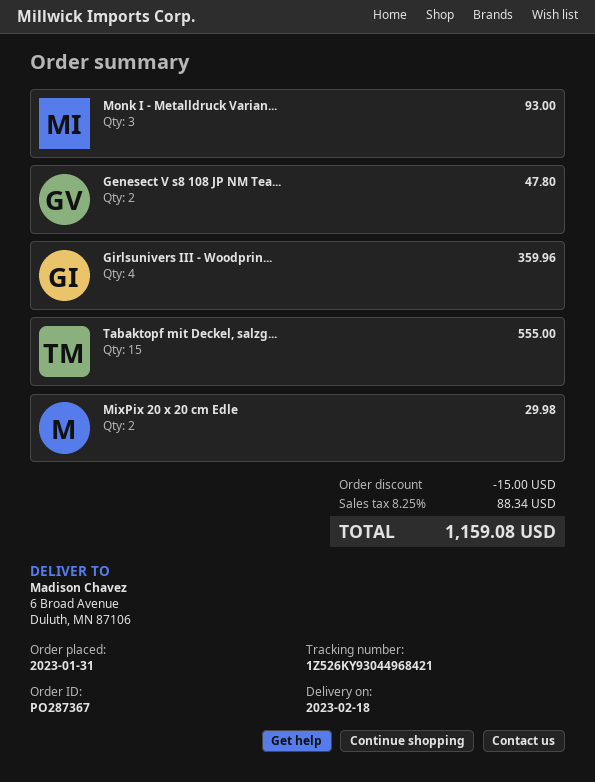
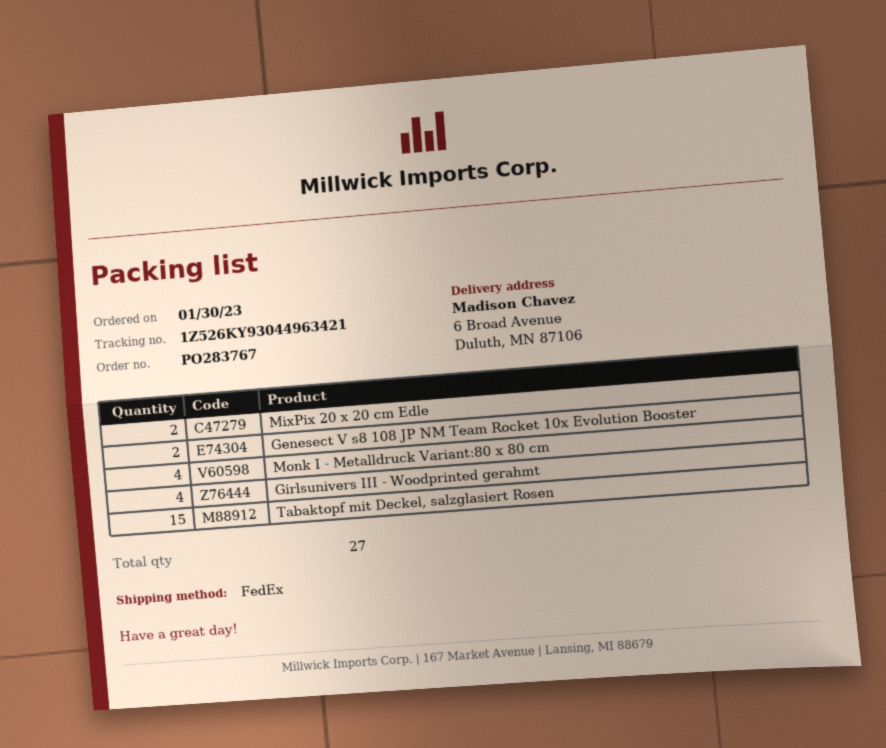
order number: PO287367 -> PO283767
order date: 2023-01-31 -> 2023-01-30
tracking number: 1Z526KY93044968421 -> 1Z526KY93044963421
Monk I - Metalldruck Varian...: 3 -> 4

